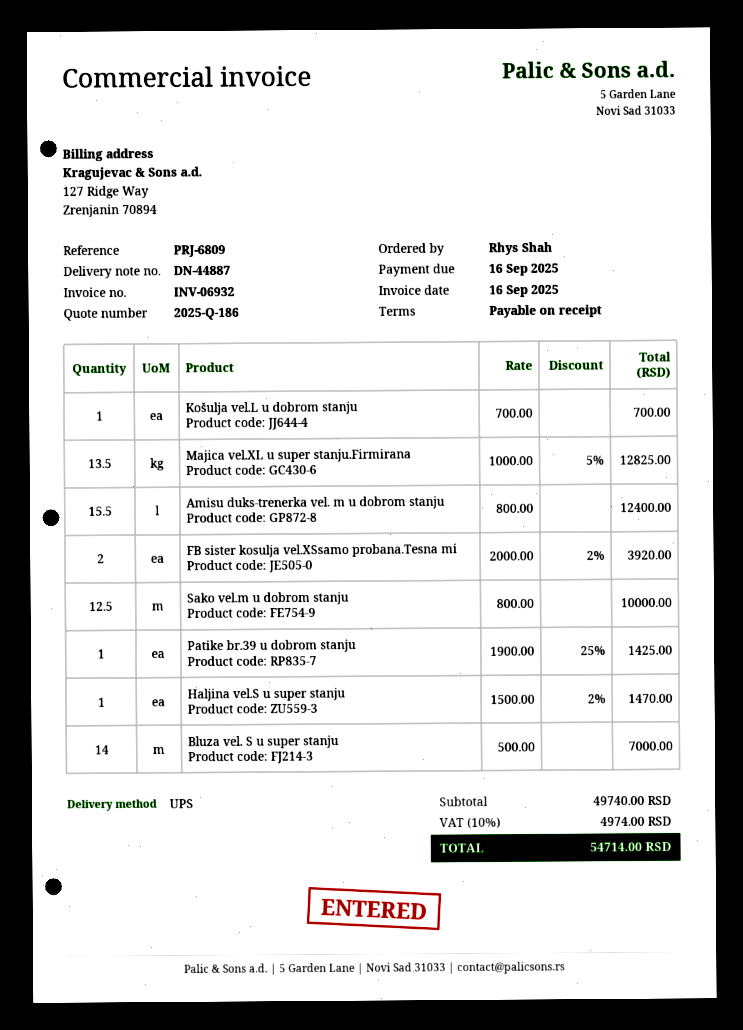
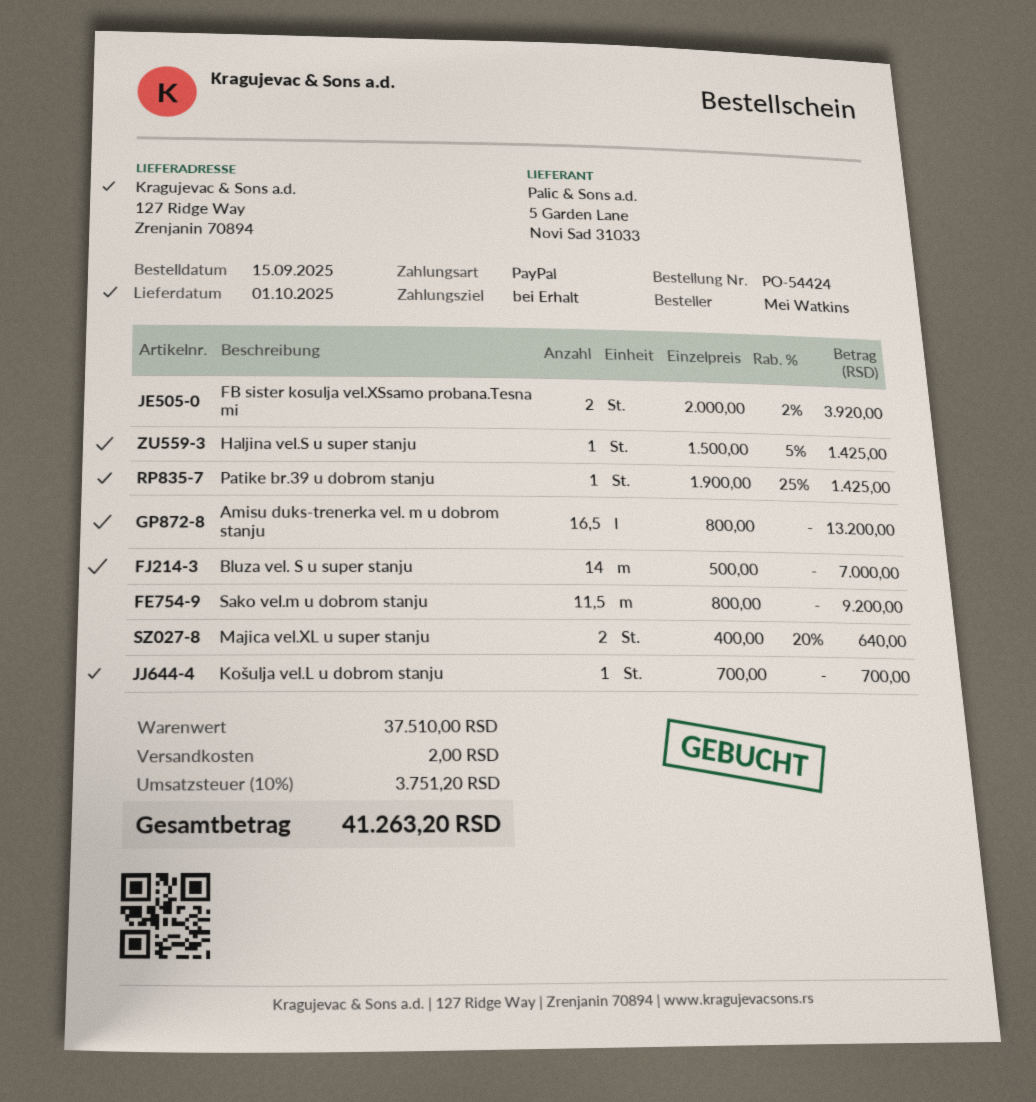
ordered by: Rhys Shah -> Mei Watkins
Majica vel.XL u super stanju.Firmirana: 13.5 x 1000.00 - 5% = 12825.00 -> none
Amisu duks-trenerka vel. m u dobrom stanju: 15.5 x 800.00 = 12400.00 -> 16.5 x 800.00 = 13200.00
Sako vel.m u dobrom stanju: 12.5 x 800.00 = 10000.00 -> 11.5 x 800.00 = 9200.00
Haljina vel.S u super stanju: 1 x 1500.00 - 2% = 1470.00 -> 1 x 1500.00 - 5% = 1425.00
Majica vel.XL u super stanju: none -> 2 x 400.00 - 20% = 640.00
subtotal: 49740.00 -> 37510.00
shipping: none -> 2.00
tax: 10% = 4974.00 -> 10% = 3751.20
total: 54714.00 -> 41263.20

